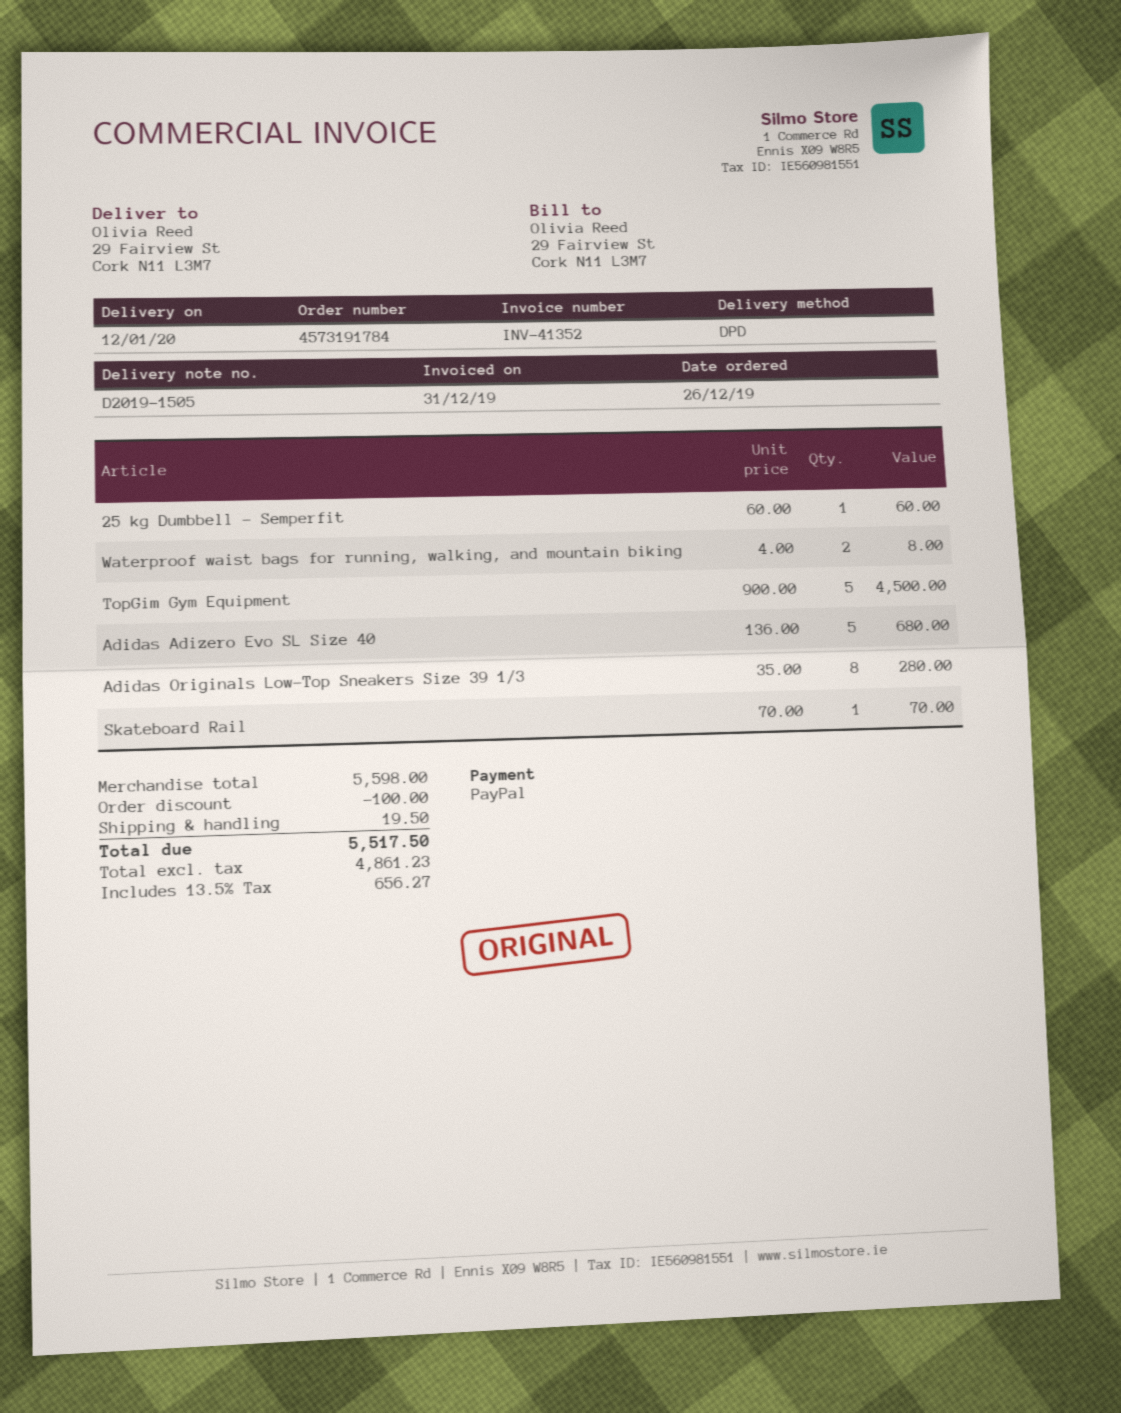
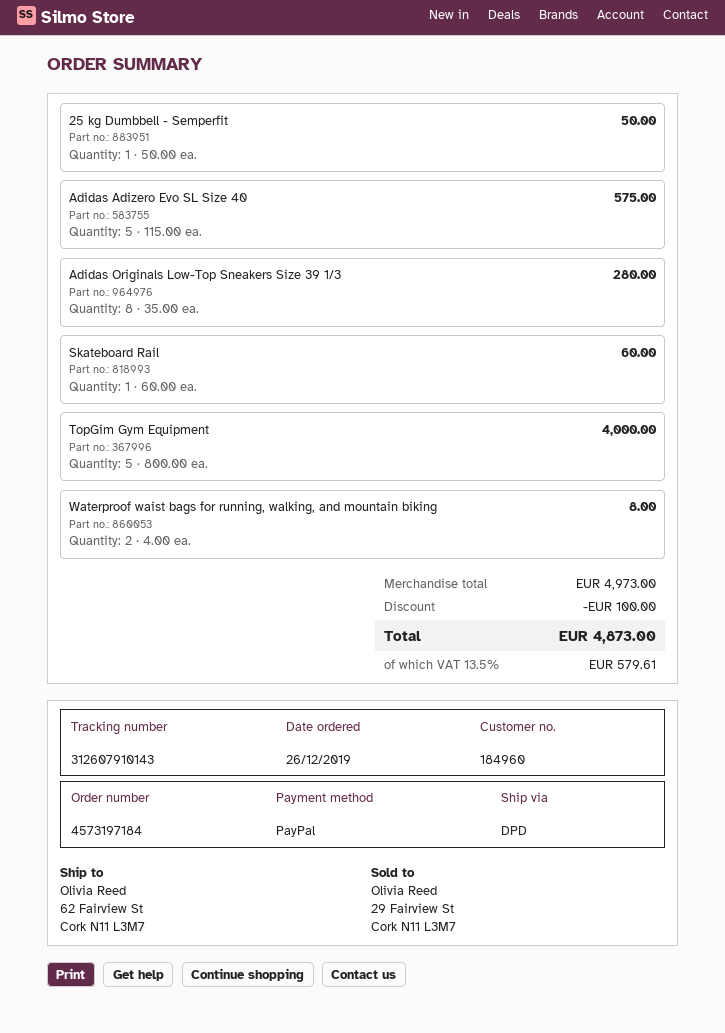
order number: 4573191784 -> 4573197184
ship to: 29 Fairview St, Cork N11 L3M7 -> 62 Fairview St, Cork N11 L3M7
25 kg Dumbbell - Semperfit: 1 x 60.00 = 60.00 -> 1 x 50.00 = 50.00
TopGim Gym Equipment: 5 x 900.00 = 4500.00 -> 5 x 800.00 = 4000.00
Adidas Adizero Evo SL Size 40: 5 x 136.00 = 680.00 -> 5 x 115.00 = 575.00
Skateboard Rail: 1 x 70.00 = 70.00 -> 1 x 60.00 = 60.00
subtotal: 5598.00 -> 4973.00
shipping: 19.50 -> none
tax: 13.5% = 656.27 -> 13.5% = 579.61
total: 5517.50 -> 4873.00

